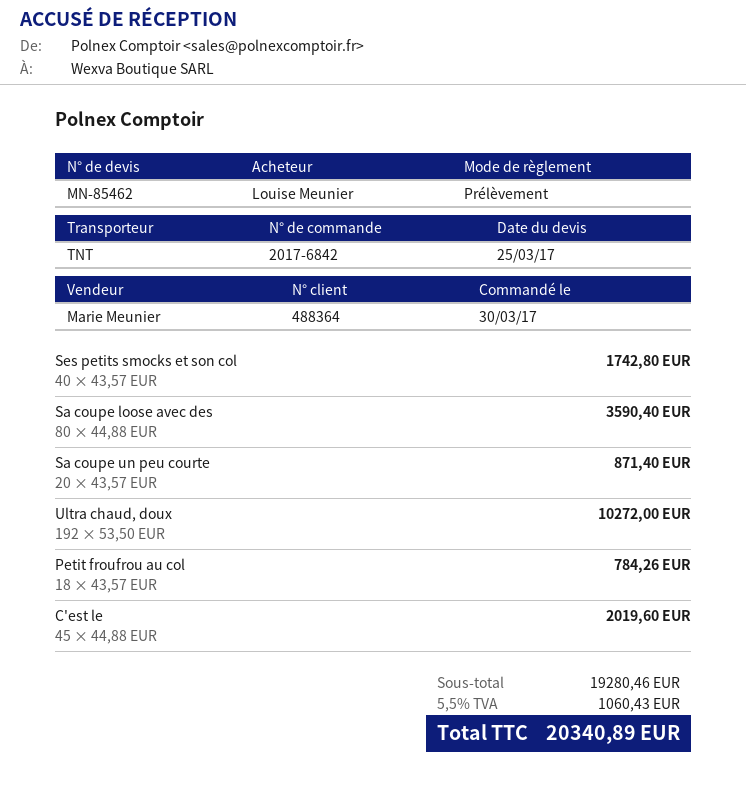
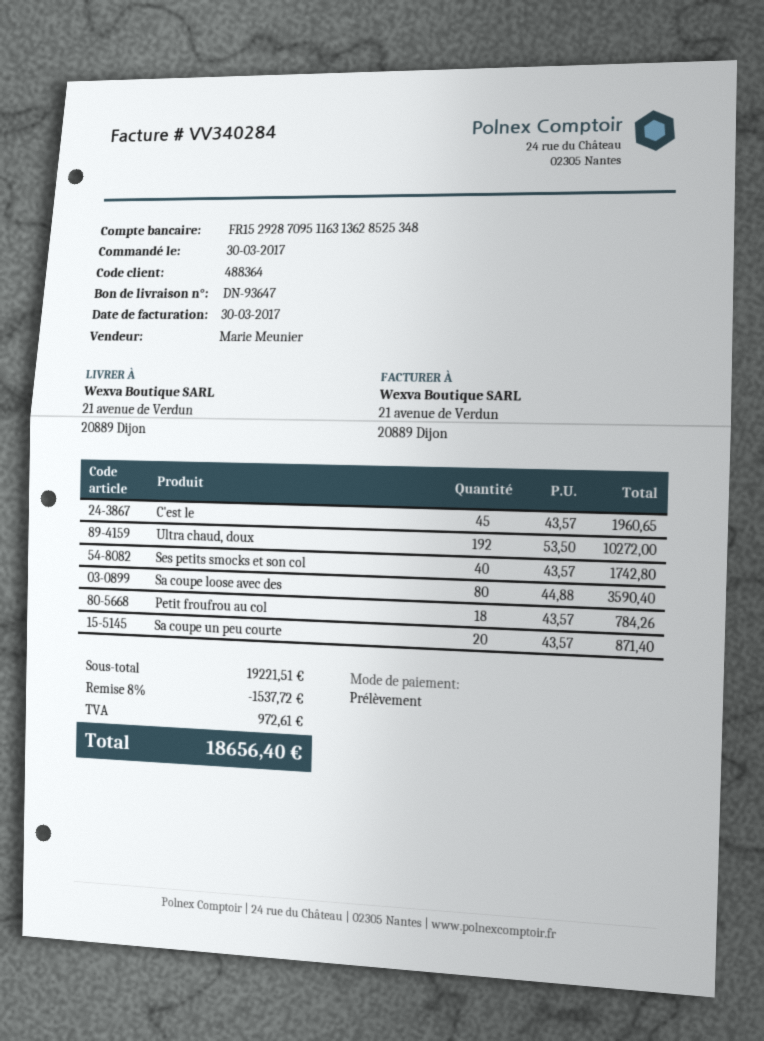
C'est le: 45 x 44.88 = 2019.60 -> 45 x 43.57 = 1960.65
subtotal: 19280.46 -> 19221.51
discount: none -> 8% = 1537.72
tax: 1060.43 -> 972.61
total: 20340.89 -> 18656.40

